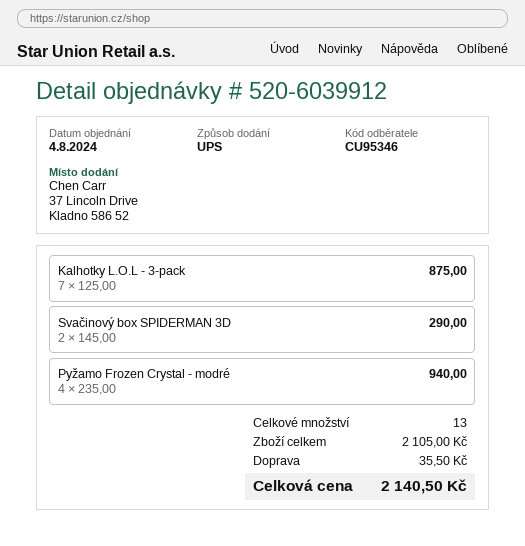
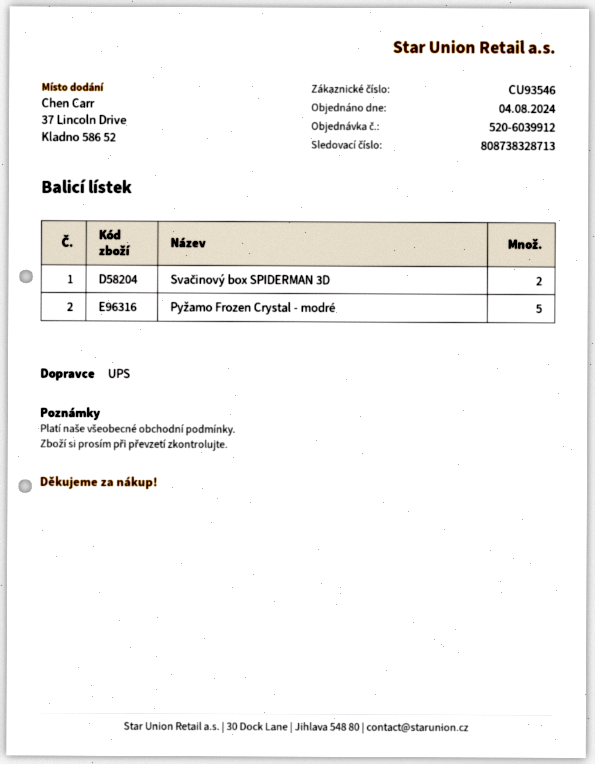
customer number: CU95346 -> CU93546
Kalhotky L.O.L - 3-pack: 7 -> none
Pyžamo Frozen Crystal - modré: 4 -> 5

